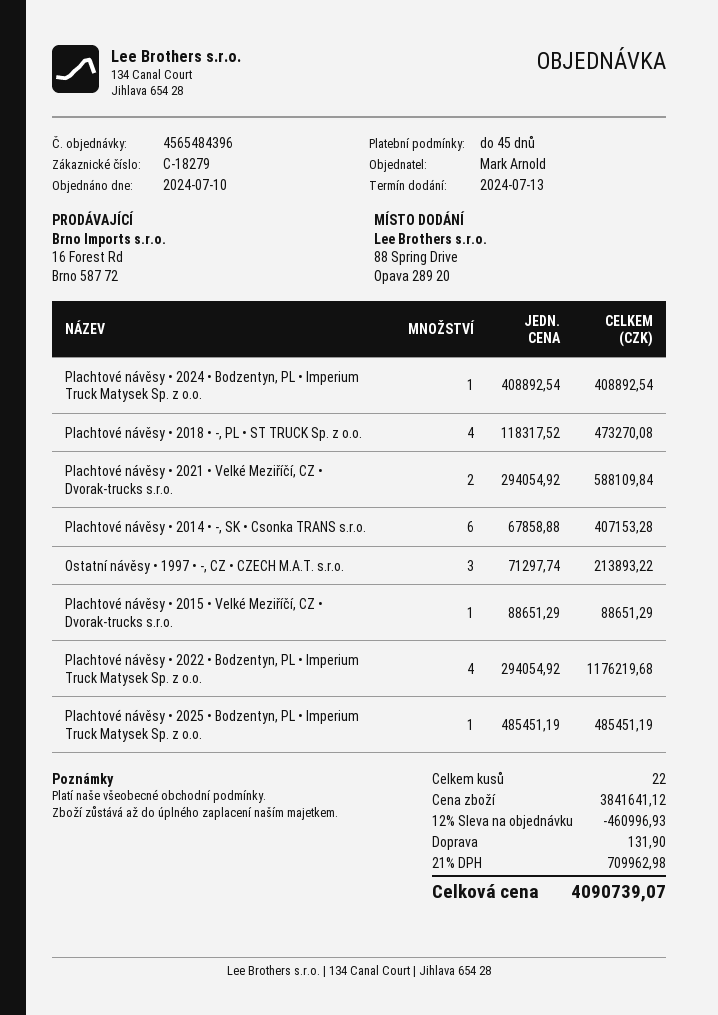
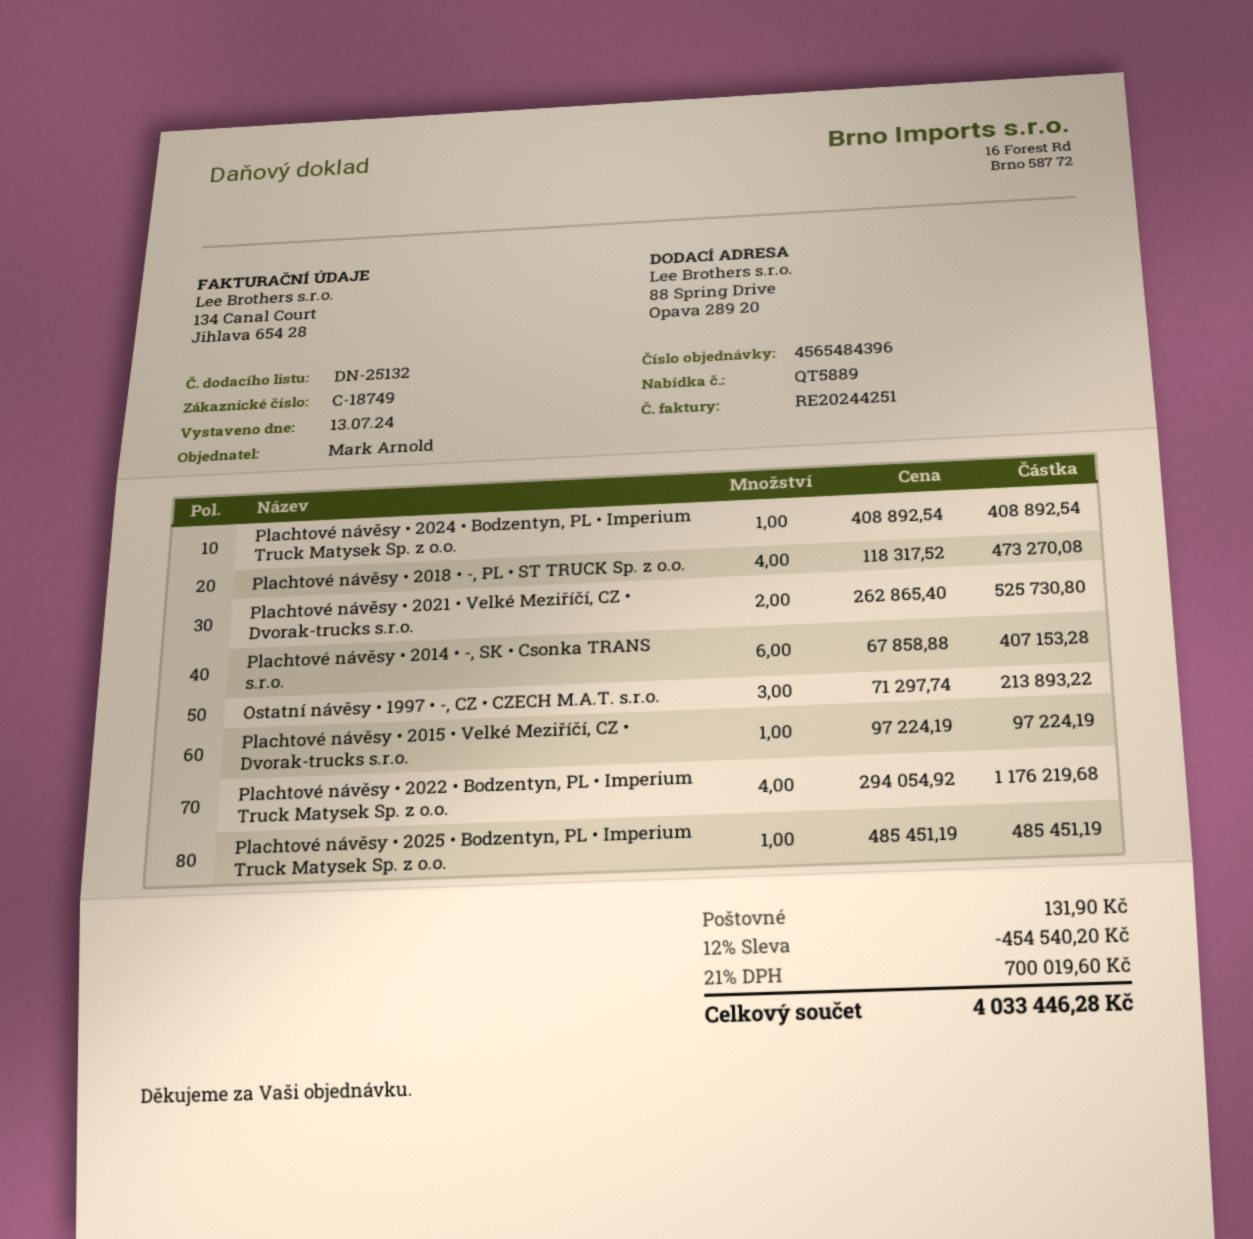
customer number: C-18279 -> C-18749
Plachtové návěsy • 2021 • Velké Meziříčí, CZ • Dvorak-trucks s.r.o.: 2 x 294054.92 = 588109.84 -> 2 x 262865.40 = 525730.80
Plachtové návěsy • 2015 • Velké Meziříčí, CZ • Dvorak-trucks s.r.o.: 1 x 88651.29 = 88651.29 -> 1 x 97224.19 = 97224.19
discount: 12% = 460996.93 -> 12% = 454540.20
tax: 21% = 709962.98 -> 21% = 700019.60
total: 4090739.07 -> 4033446.28

